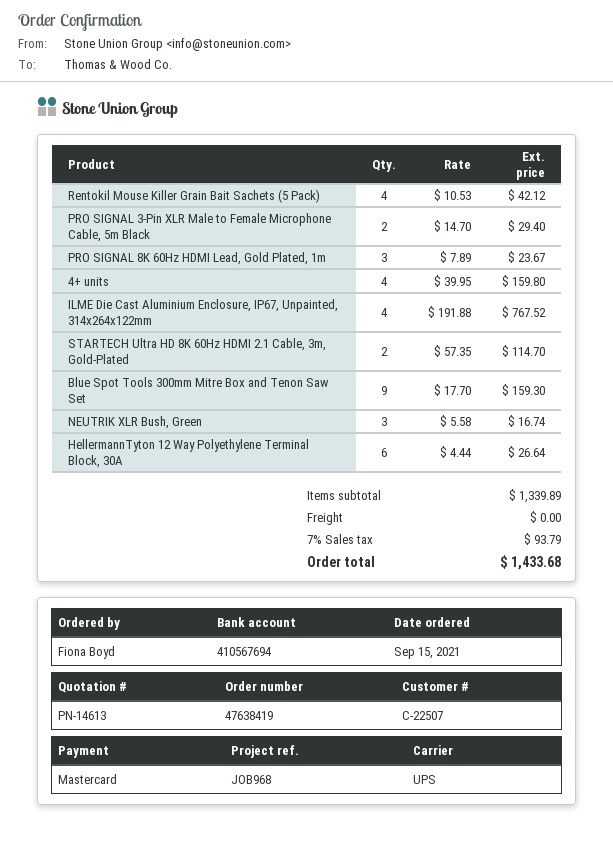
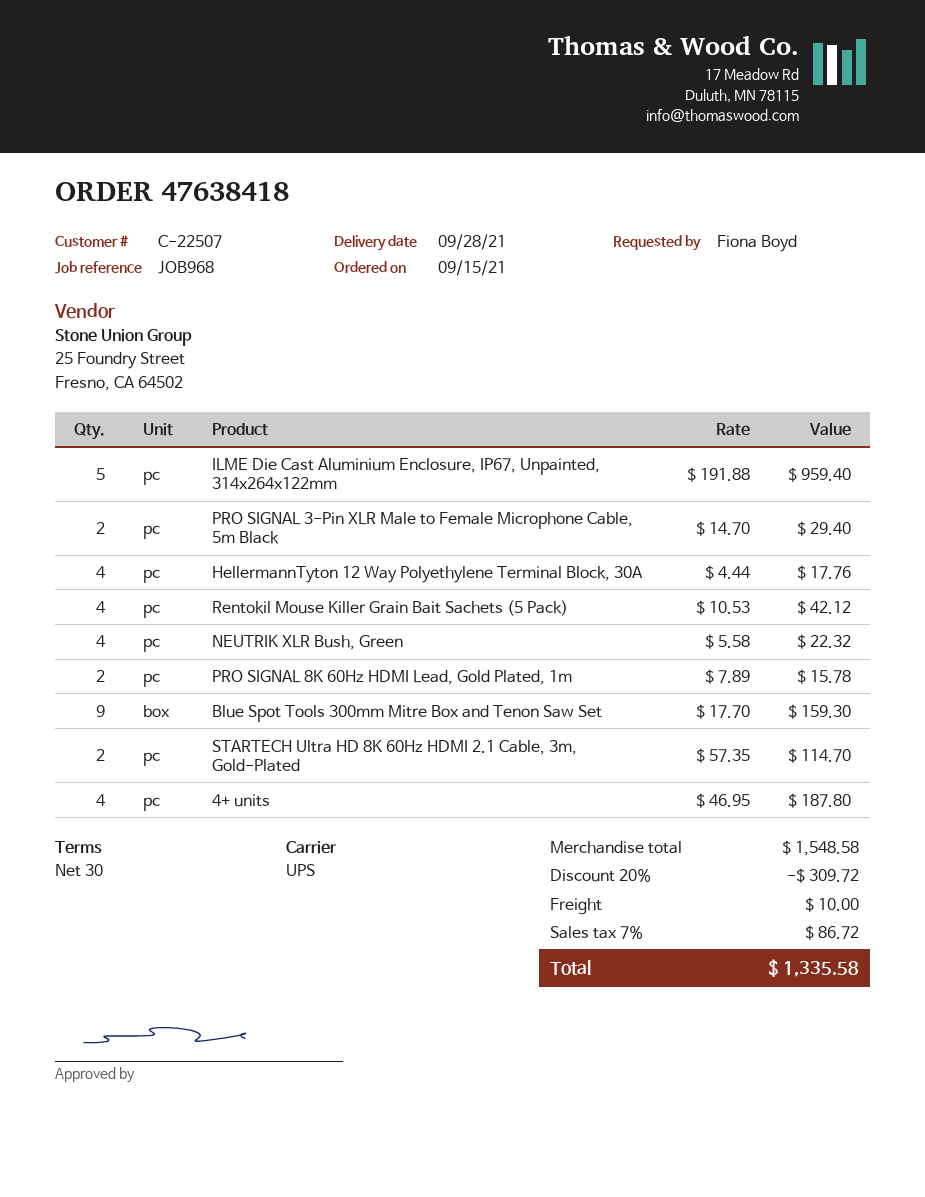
order number: 47638419 -> 47638418
PRO SIGNAL 8K 60Hz HDMI Lead, Gold Plated, 1m: 3 x 7.89 = 23.67 -> 2 x 7.89 = 15.78
4+ units: 4 x 39.95 = 159.80 -> 4 x 46.95 = 187.80
ILME Die Cast Aluminium Enclosure, IP67, Unpainted, 314x264x122mm: 4 x 191.88 = 767.52 -> 5 x 191.88 = 959.40
NEUTRIK XLR Bush, Green: 3 x 5.58 = 16.74 -> 4 x 5.58 = 22.32
HellermannTyton 12 Way Polyethylene Terminal Block, 30A: 6 x 4.44 = 26.64 -> 4 x 4.44 = 17.76
subtotal: 1339.89 -> 1548.58
discount: none -> 20% = 309.72
shipping: 0.00 -> 10.00
tax: 7% = 93.79 -> 7% = 86.72
total: 1433.68 -> 1335.58

